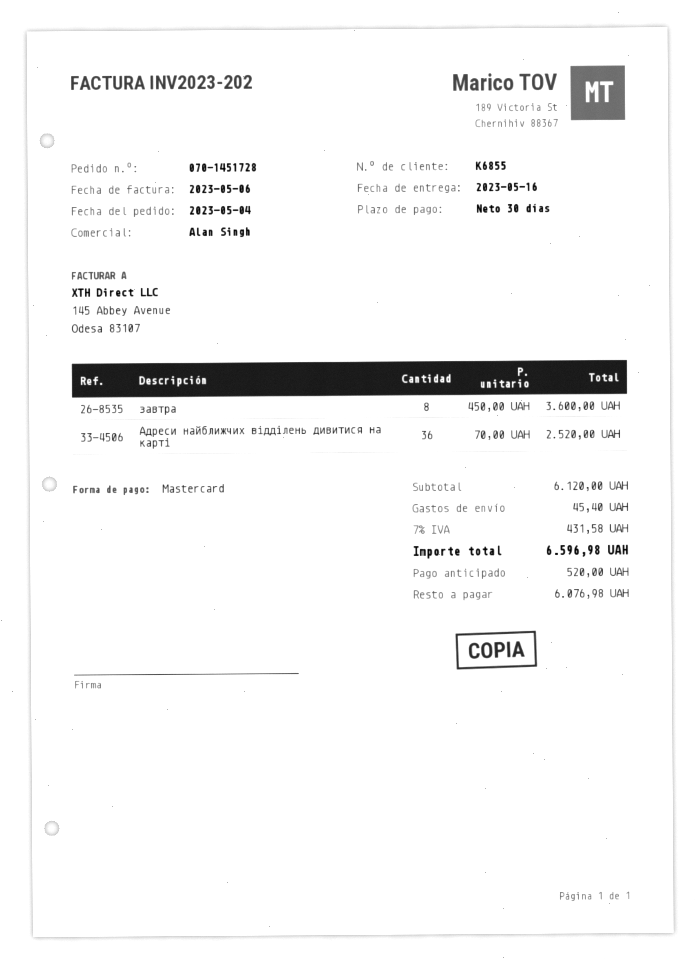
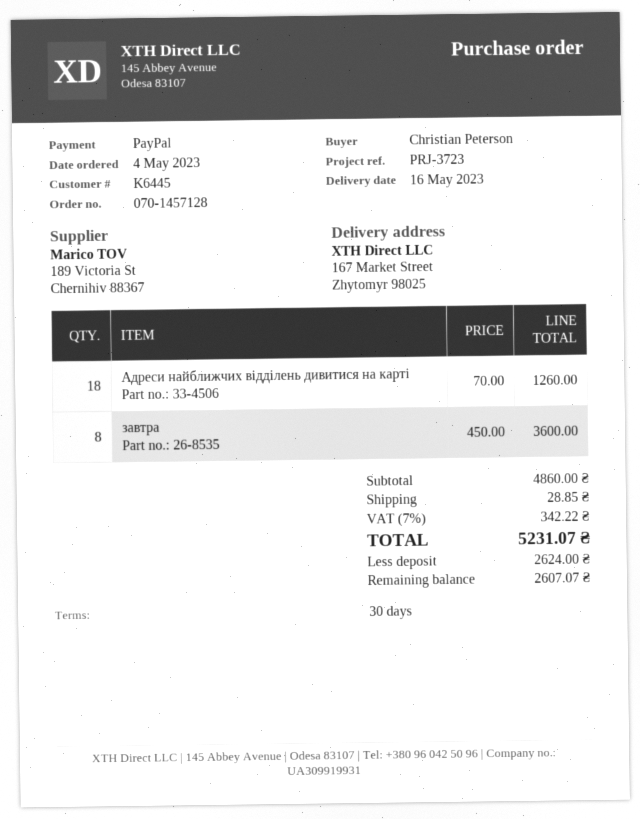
order number: 070-1451728 -> 070-1457128
customer number: K6855 -> K6445
payment method: Mastercard -> PayPal
Адреси найближчих відділень дивитися на карті: 36 x 70.00 = 2520.00 -> 18 x 70.00 = 1260.00
subtotal: 6120.00 -> 4860.00
shipping: 45.40 -> 28.85
tax: 7% = 431.58 -> 7% = 342.22
total: 6596.98 -> 5231.07
deposit: 520.00 -> 2624.00
balance: 6076.98 -> 2607.07

